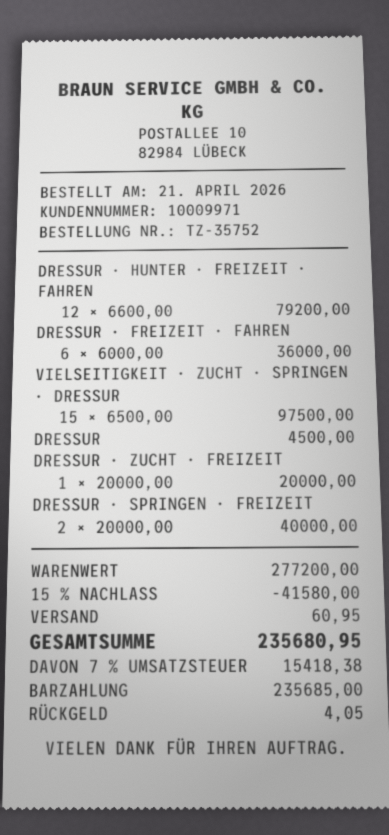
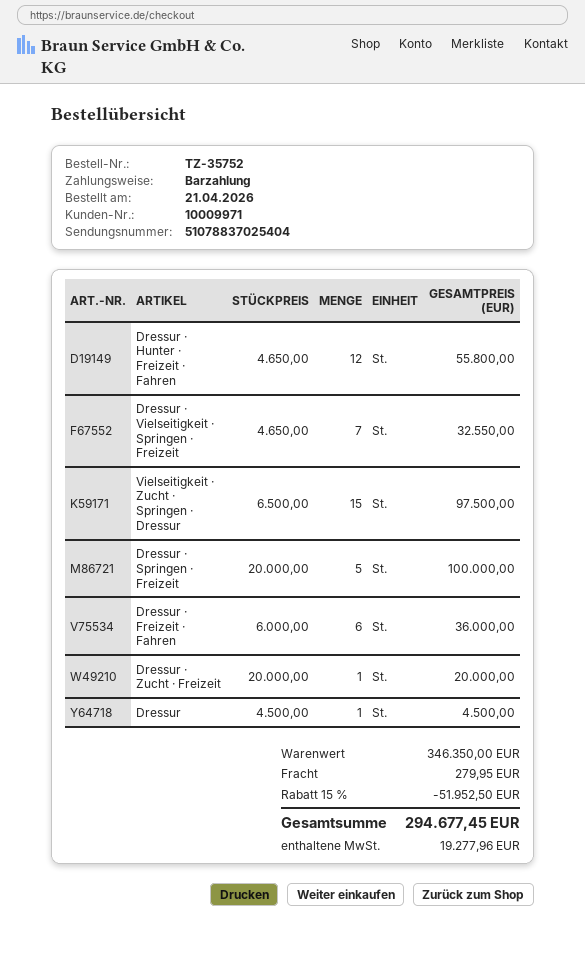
DRESSUR · HUNTER · FREIZEIT · FAHREN: 12 x 6600.00 = 79200.00 -> 12 x 4650.00 = 55800.00
DRESSUR · SPRINGEN · FREIZEIT: 2 x 20000.00 = 40000.00 -> 5 x 20000.00 = 100000.00
Dressur · Vielseitigkeit · Springen · Freizeit: none -> 7 x 4650.00 = 32550.00
subtotal: 277200.00 -> 346350.00
discount: 15% = 41580.00 -> 15% = 51952.50
shipping: 60.95 -> 279.95
tax: 15418.38 -> 19277.96
total: 235680.95 -> 294677.45

